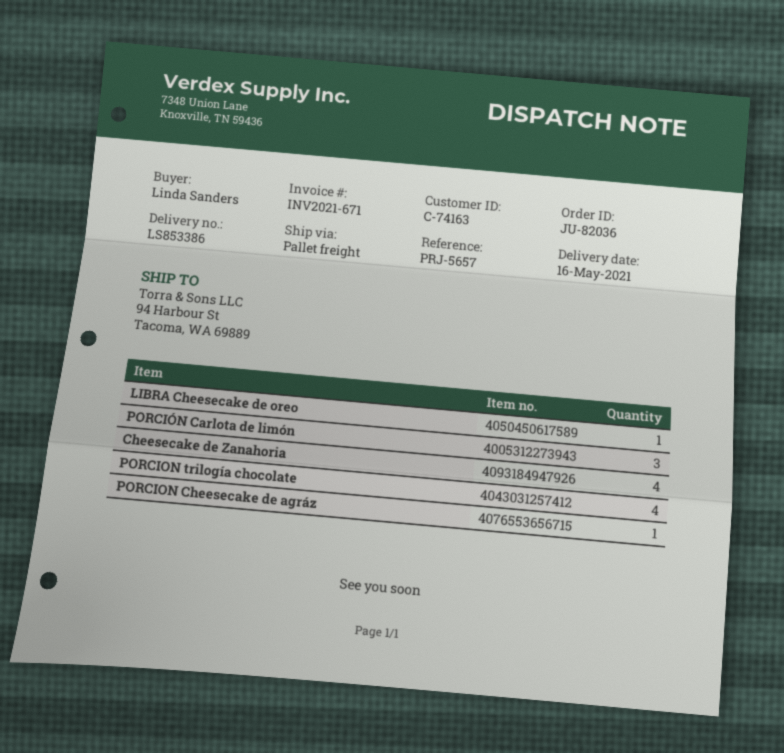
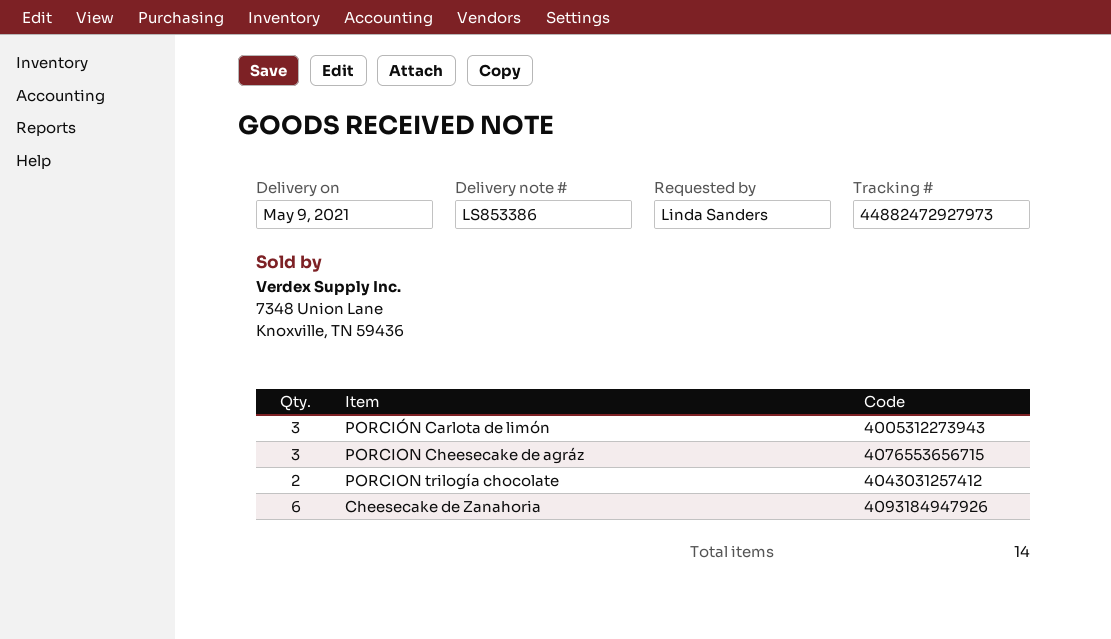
delivery date: 2021-05-16 -> 2021-05-09
LIBRA Cheesecake de oreo: 1 -> none
Cheesecake de Zanahoria: 4 -> 6
PORCION trilogía chocolate: 4 -> 2
PORCION Cheesecake de agráz: 1 -> 3

